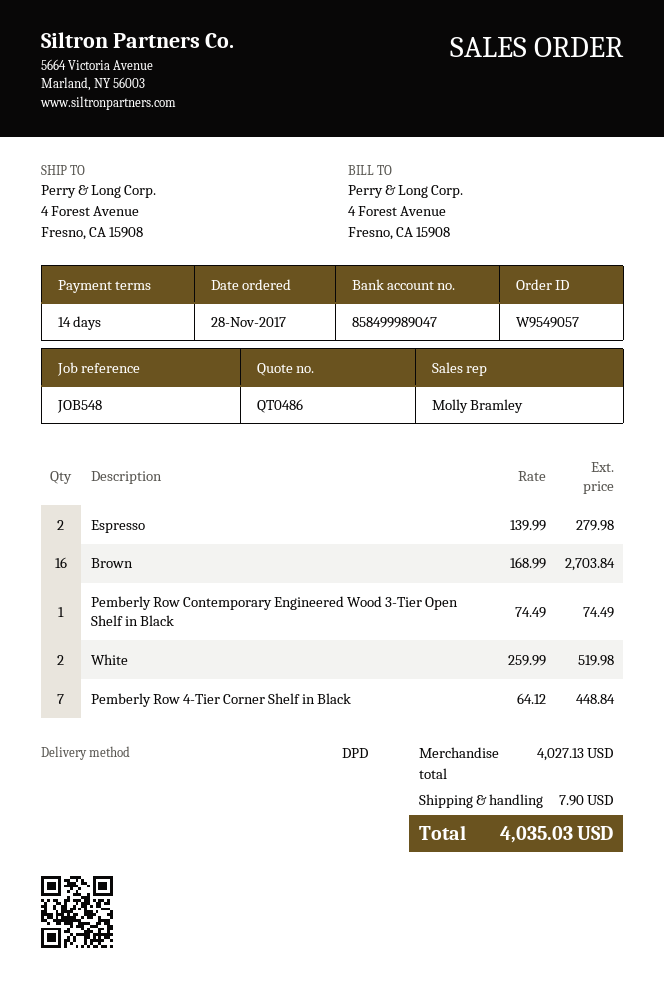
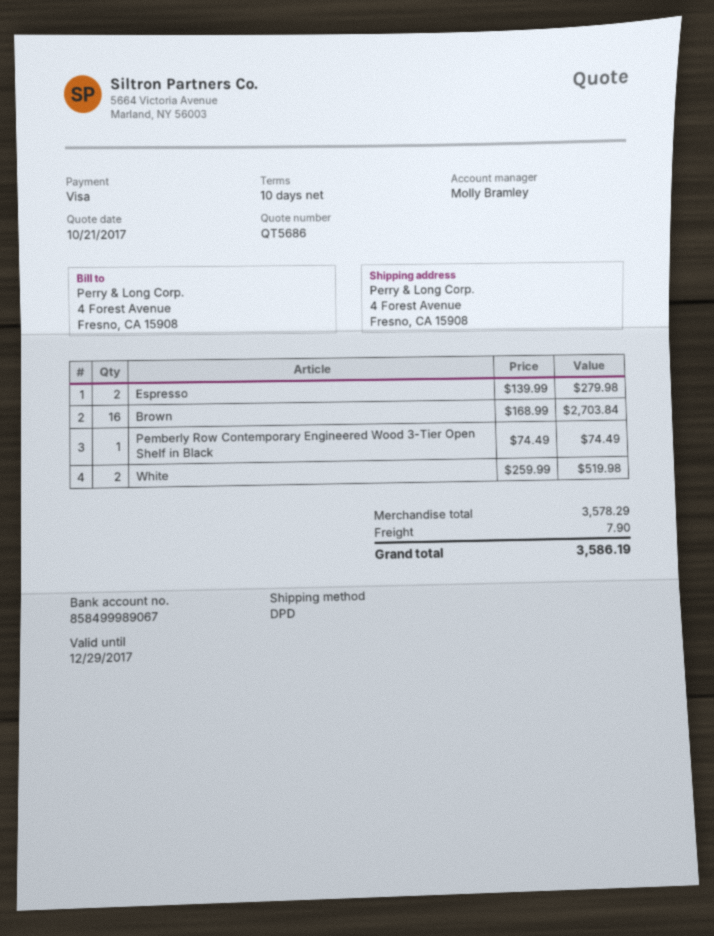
quote number: QT0486 -> QT5686
payment terms: 14 days -> 10 days
bank account: 858499989047 -> 858499989067
Pemberly Row 4-Tier Corner Shelf in Black: 7 x 64.12 = 448.84 -> none
subtotal: 4027.13 -> 3578.29
total: 4035.03 -> 3586.19

